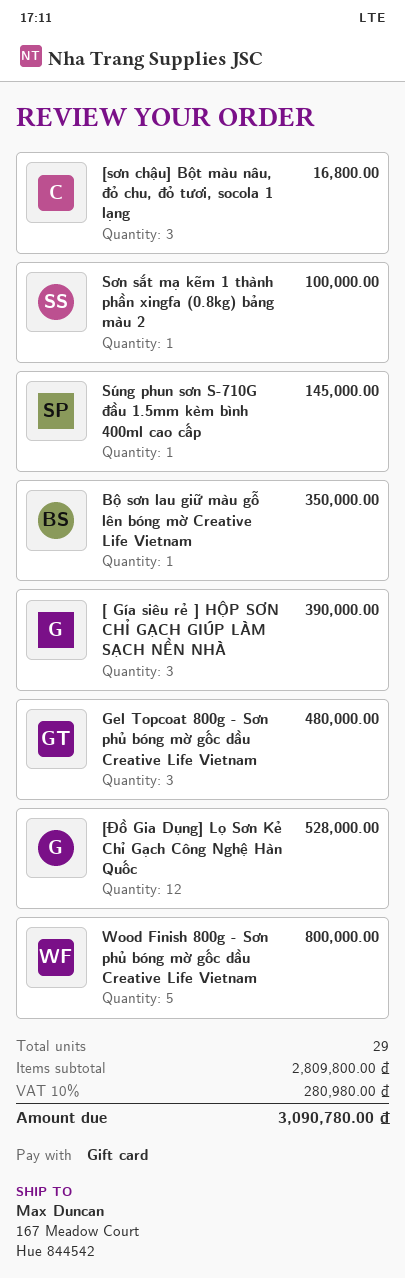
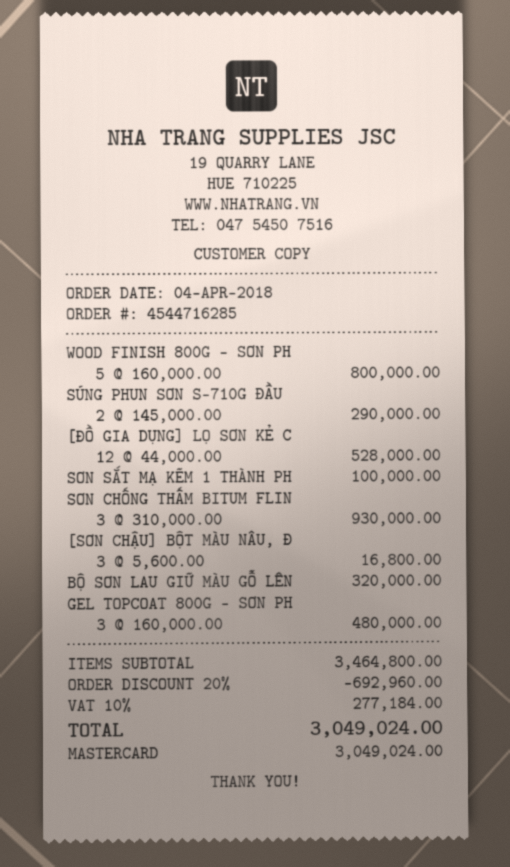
payment method: gift card -> Mastercard
Súng phun sơn S-710G đầu 1.5mm kèm bình 400ml cao cấp: 1 for 145000.00 -> 2 for 290000.00
Bộ sơn lau giữ màu gỗ lên bóng mờ Creative Life Vietnam: 1 for 350000.00 -> 1 for 320000.00
[ Gía siêu rẻ ] HỘP SƠN CHỈ GẠCH GIÚP LÀM SẠCH NỀN NHÀ: 3 for 390000.00 -> none
SƠN CHỐNG THẤM BITUM FLIN: none -> 3 for 930000.00
subtotal: 2809800.00 -> 3464800.00
discount: none -> 20% = 692960.00
tax: 10% = 280980.00 -> 10% = 277184.00
total: 3090780.00 -> 3049024.00

